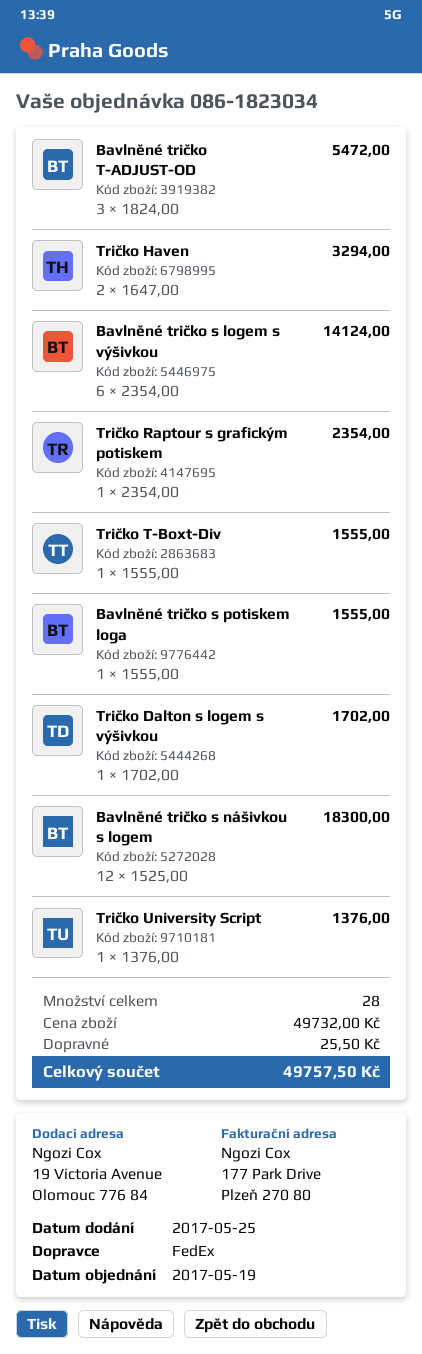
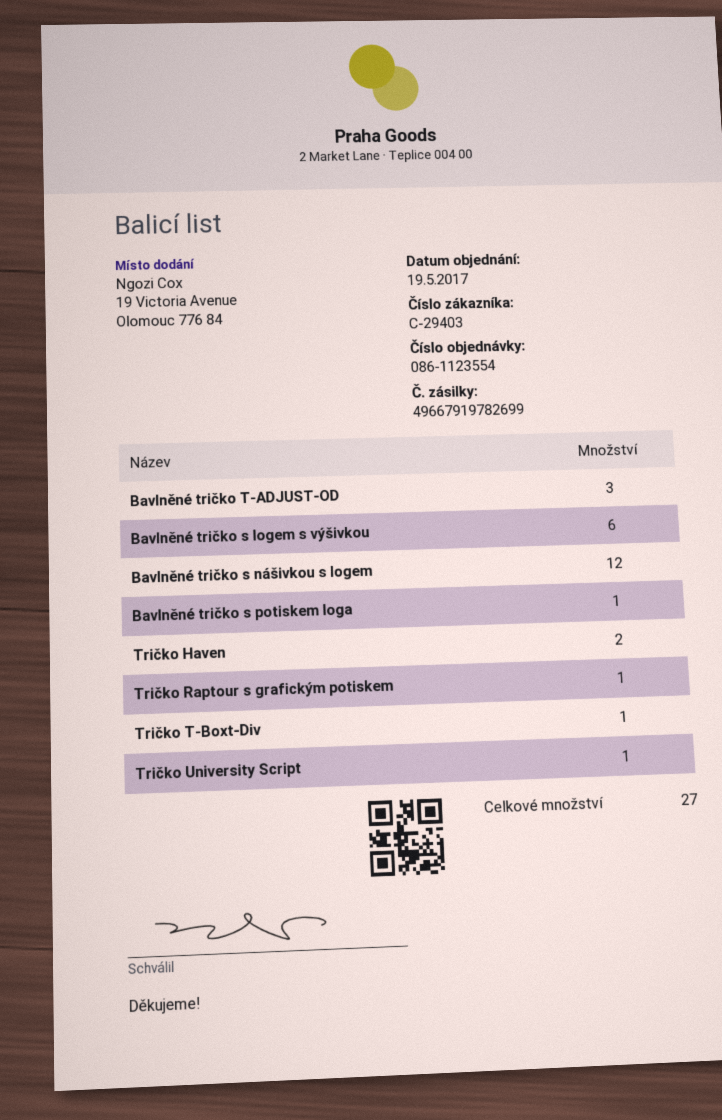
order number: 086-1823034 -> 086-1123554
Tričko Dalton s logem s výšivkou: 1 -> none
total quantity: 28 -> 27

